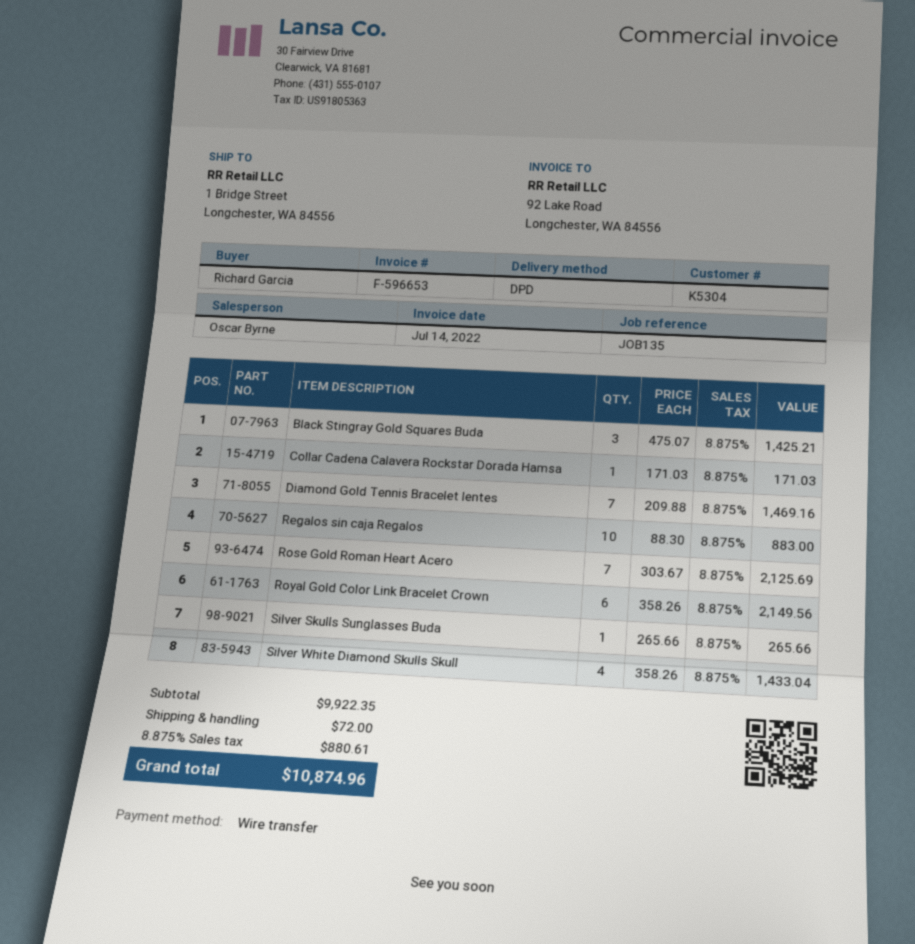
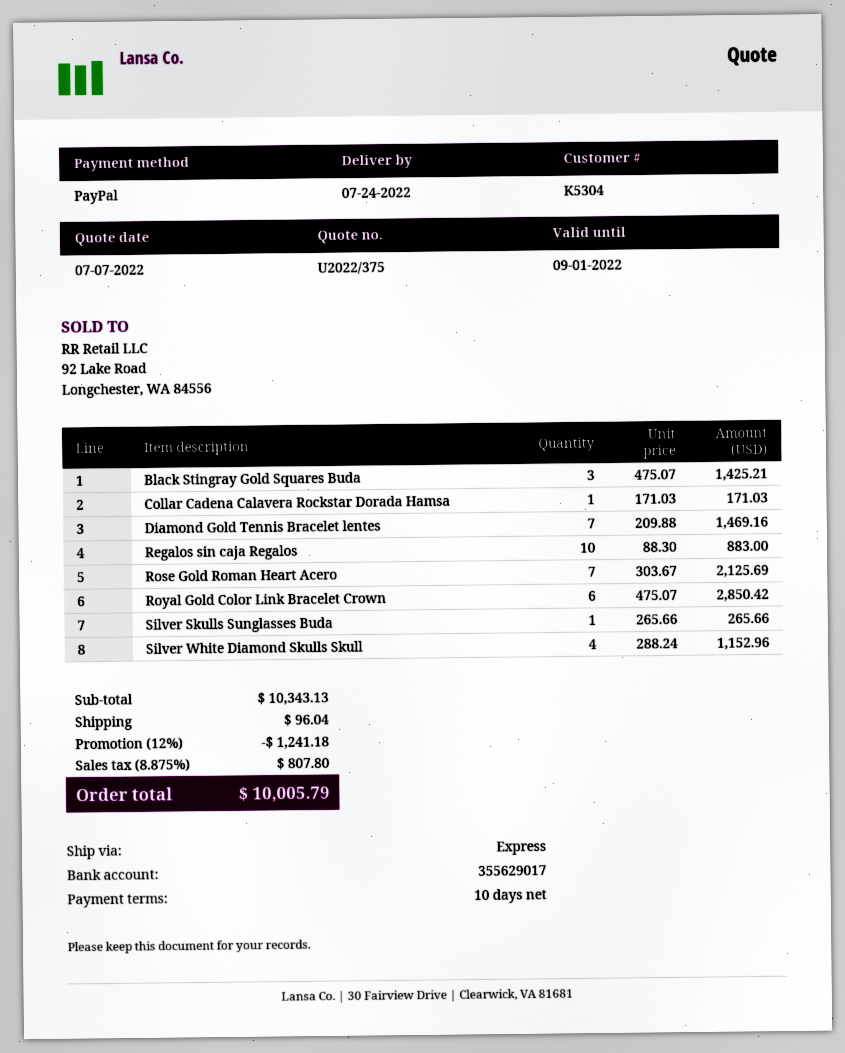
payment method: bank transfer -> PayPal
shipping method: DPD -> express
Royal Gold Color Link Bracelet Crown: 6 x 358.26 = 2149.56 -> 6 x 475.07 = 2850.42
Silver White Diamond Skulls Skull: 4 x 358.26 = 1433.04 -> 4 x 288.24 = 1152.96
subtotal: 9922.35 -> 10343.13
discount: none -> 12% = 1241.18
shipping: 72.00 -> 96.04
tax: 8.875% = 880.61 -> 8.875% = 807.80
total: 10874.96 -> 10005.79

